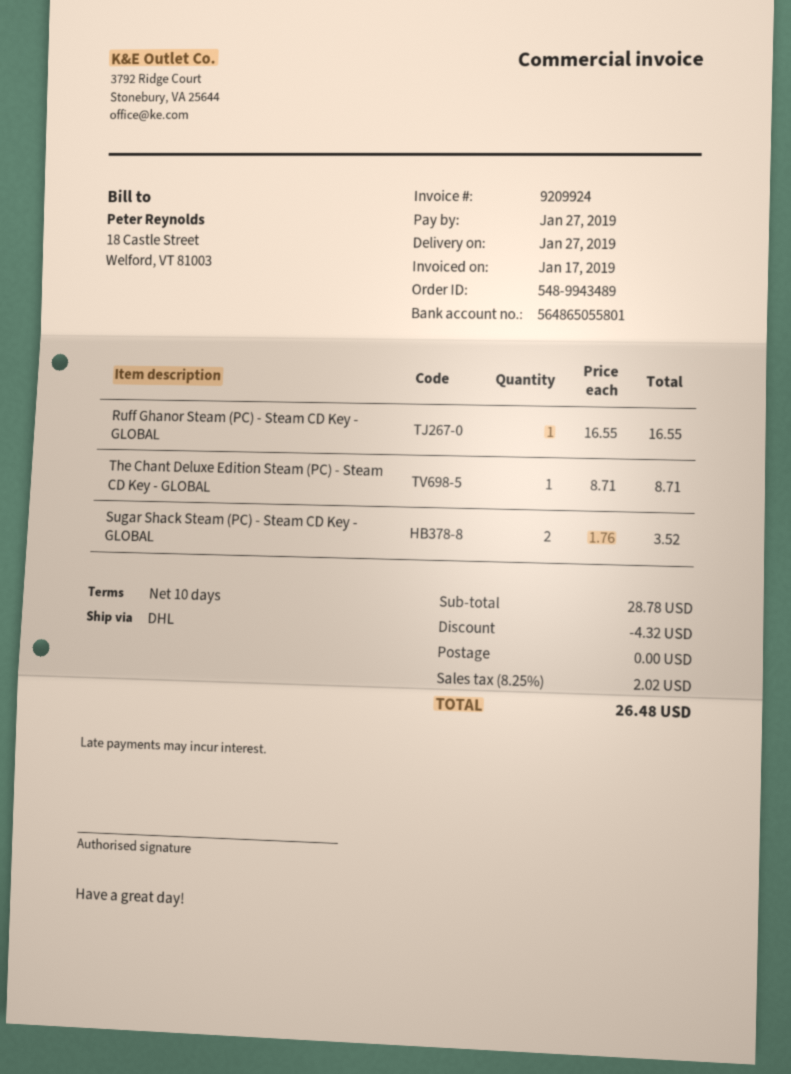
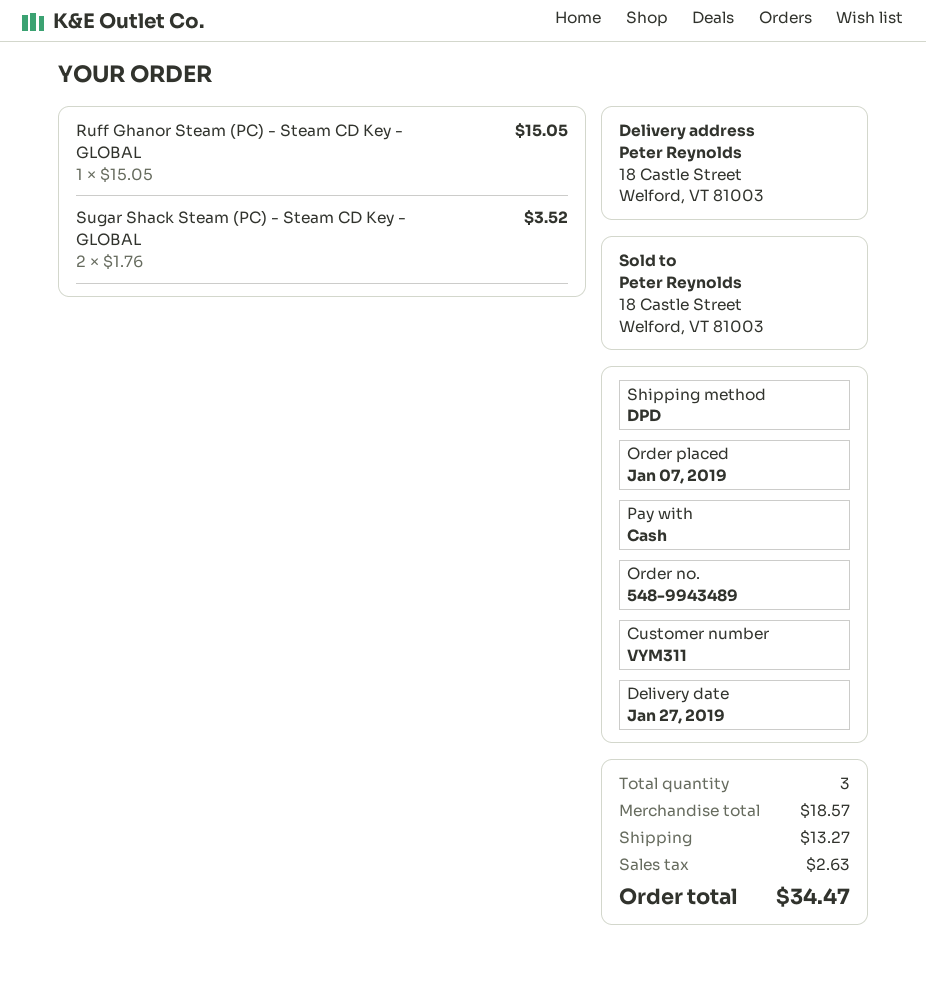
shipping method: DHL -> DPD
Ruff Ghanor Steam (PC) - Steam CD Key - GLOBAL: 1 x 16.55 = 16.55 -> 1 x 15.05 = 15.05
The Chant Deluxe Edition Steam (PC) - Steam CD Key - GLOBAL: 1 x 8.71 = 8.71 -> none
subtotal: 28.78 -> 18.57
discount: 4.32 -> none
shipping: 0.00 -> 13.27
tax: 2.02 -> 2.63
total: 26.48 -> 34.47

